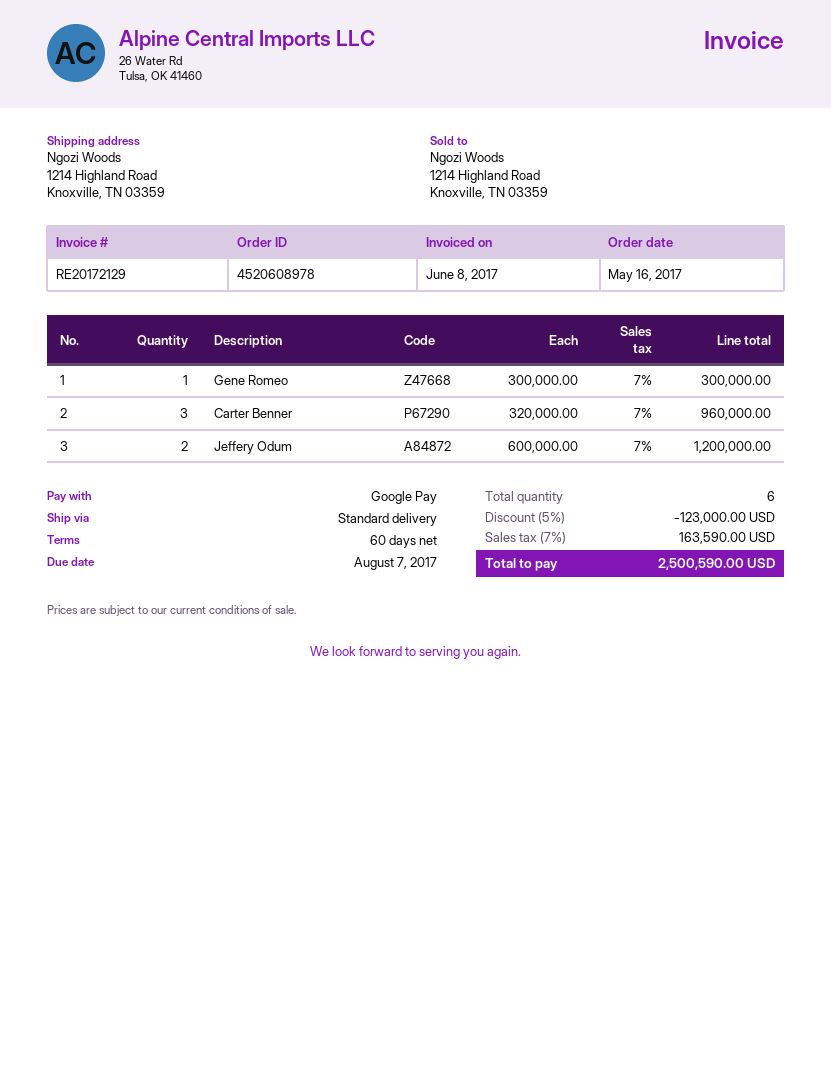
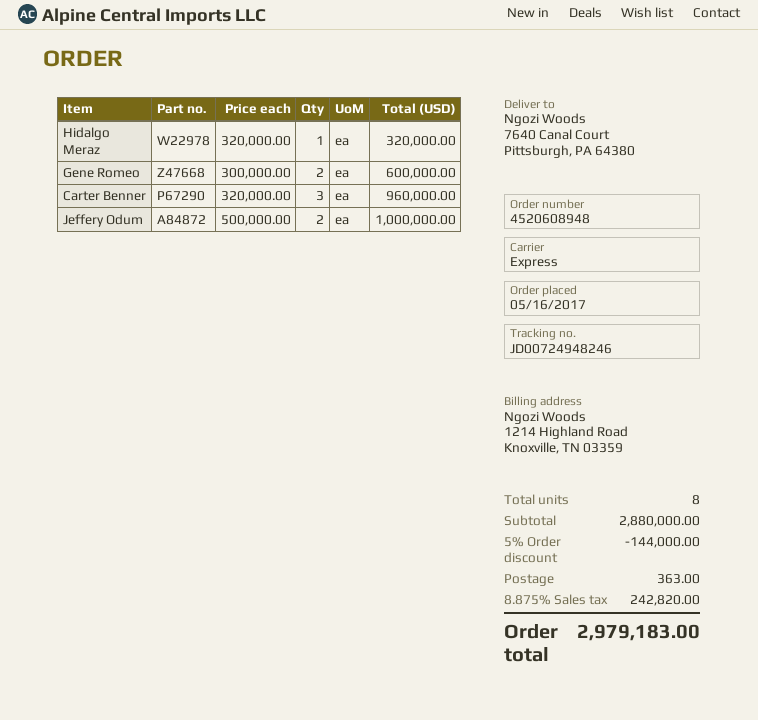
order number: 4520608978 -> 4520608948
shipping method: standard -> express
ship to: 1214 Highland Road, Knoxville, TN 03359 -> 7640 Canal Court, Pittsburgh, PA 64380
Gene Romeo: 1 x 300000.00 = 300000.00 -> 2 x 300000.00 = 600000.00
Jeffery Odum: 2 x 600000.00 = 1200000.00 -> 2 x 500000.00 = 1000000.00
Hidalgo Meraz: none -> 1 x 320000.00 = 320000.00
total quantity: 6 -> 8
discount: 5% = 123000.00 -> 5% = 144000.00
shipping: none -> 363.00
tax: 7% = 163590.00 -> 8.875% = 242820.00
total: 2500590.00 -> 2979183.00

